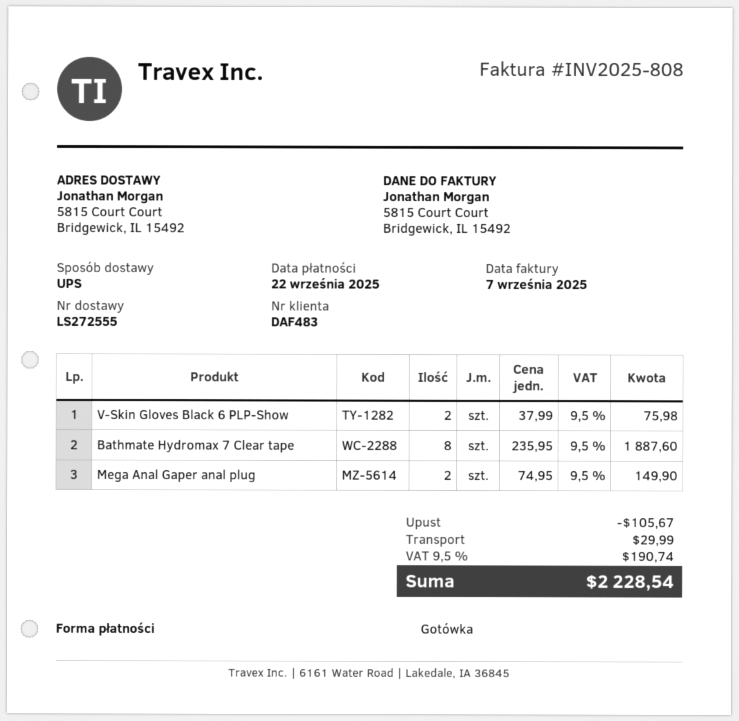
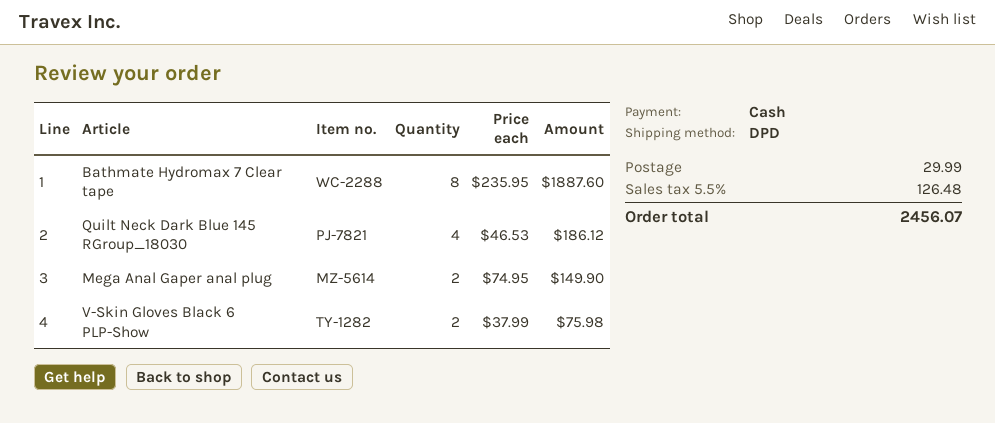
shipping method: UPS -> DPD
Quilt Neck Dark Blue 145 RGroup_18030: none -> 4 x 46.53 = 186.12
discount: 105.67 -> none
tax: 9.5% = 190.74 -> 5.5% = 126.48
total: 2228.54 -> 2456.07

